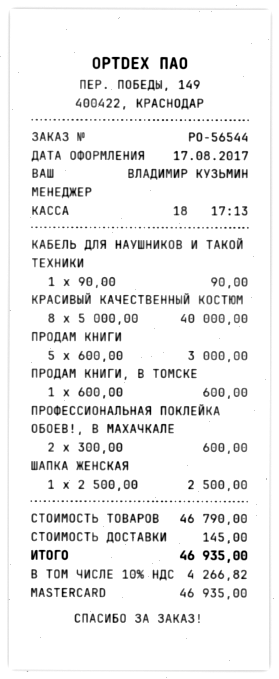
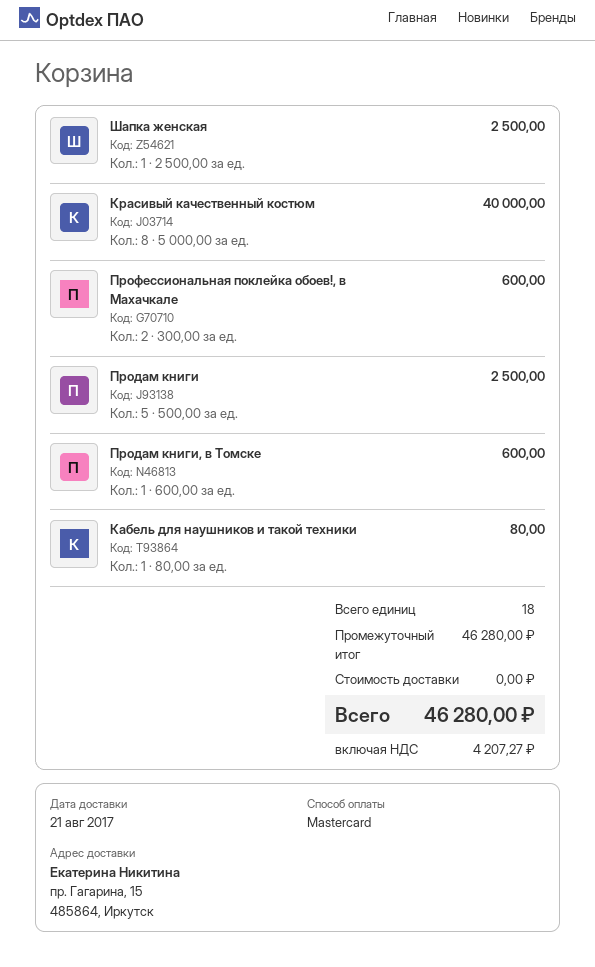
КАБЕЛЬ ДЛЯ НАУШНИКОВ И ТАКОЙ ТЕХНИКИ: 1 x 90.00 = 90.00 -> 1 x 80.00 = 80.00
ПРОДАМ КНИГИ: 5 x 600.00 = 3000.00 -> 5 x 500.00 = 2500.00
subtotal: 46790.00 -> 46280.00
shipping: 145.00 -> 0.00
tax: 4266.82 -> 4207.27
total: 46935.00 -> 46280.00

